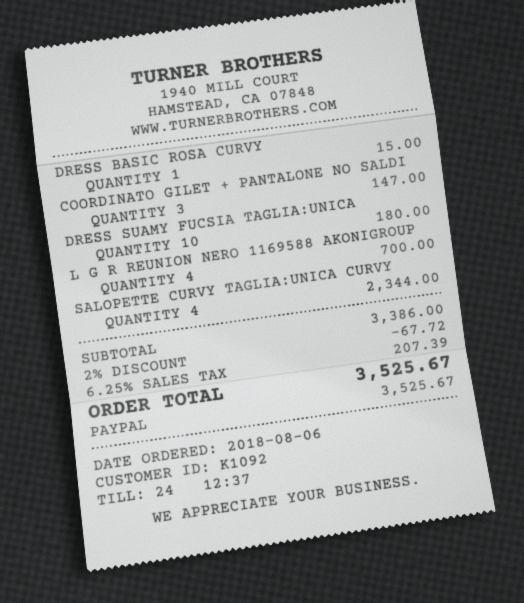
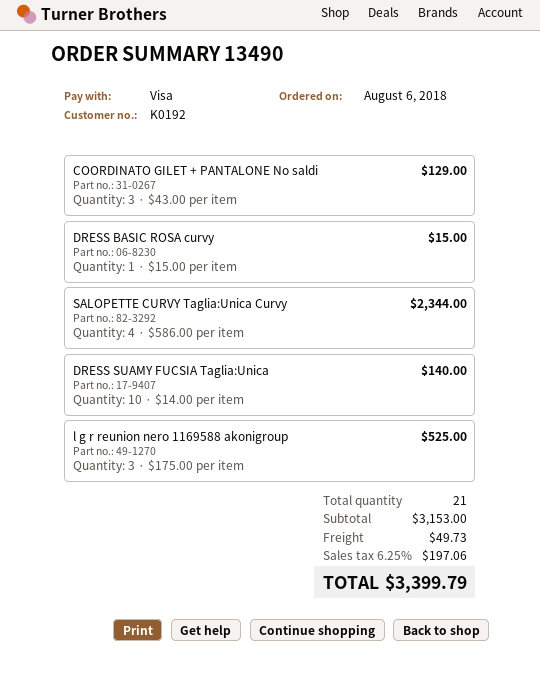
customer number: K1092 -> K0192
payment method: PayPal -> Visa
COORDINATO GILET + PANTALONE NO SALDI: 3 for 147.00 -> 3 for 129.00
DRESS SUAMY FUCSIA TAGLIA:UNICA: 10 for 180.00 -> 10 for 140.00
L G R REUNION NERO 1169588 AKONIGROUP: 4 for 700.00 -> 3 for 525.00
subtotal: 3386.00 -> 3153.00
discount: 2% = 67.72 -> none
shipping: none -> 49.73
tax: 6.25% = 207.39 -> 6.25% = 197.06
total: 3525.67 -> 3399.79

